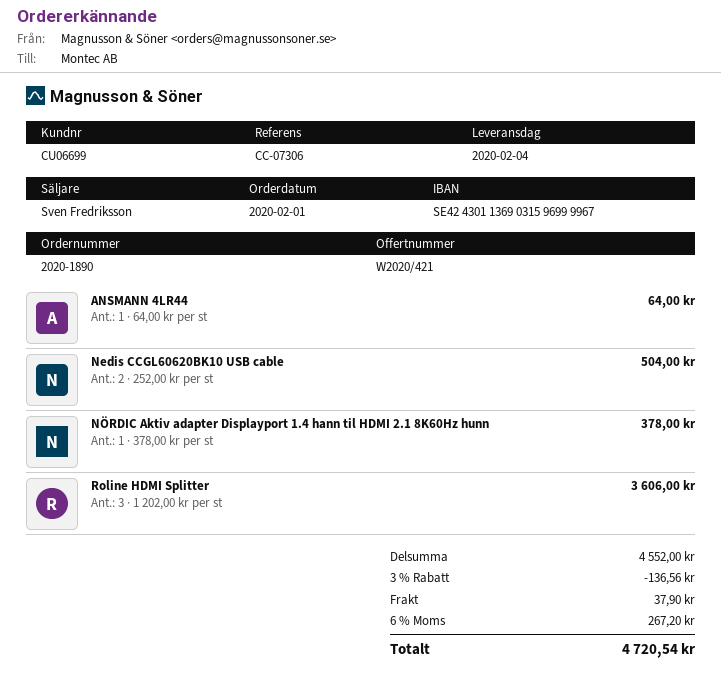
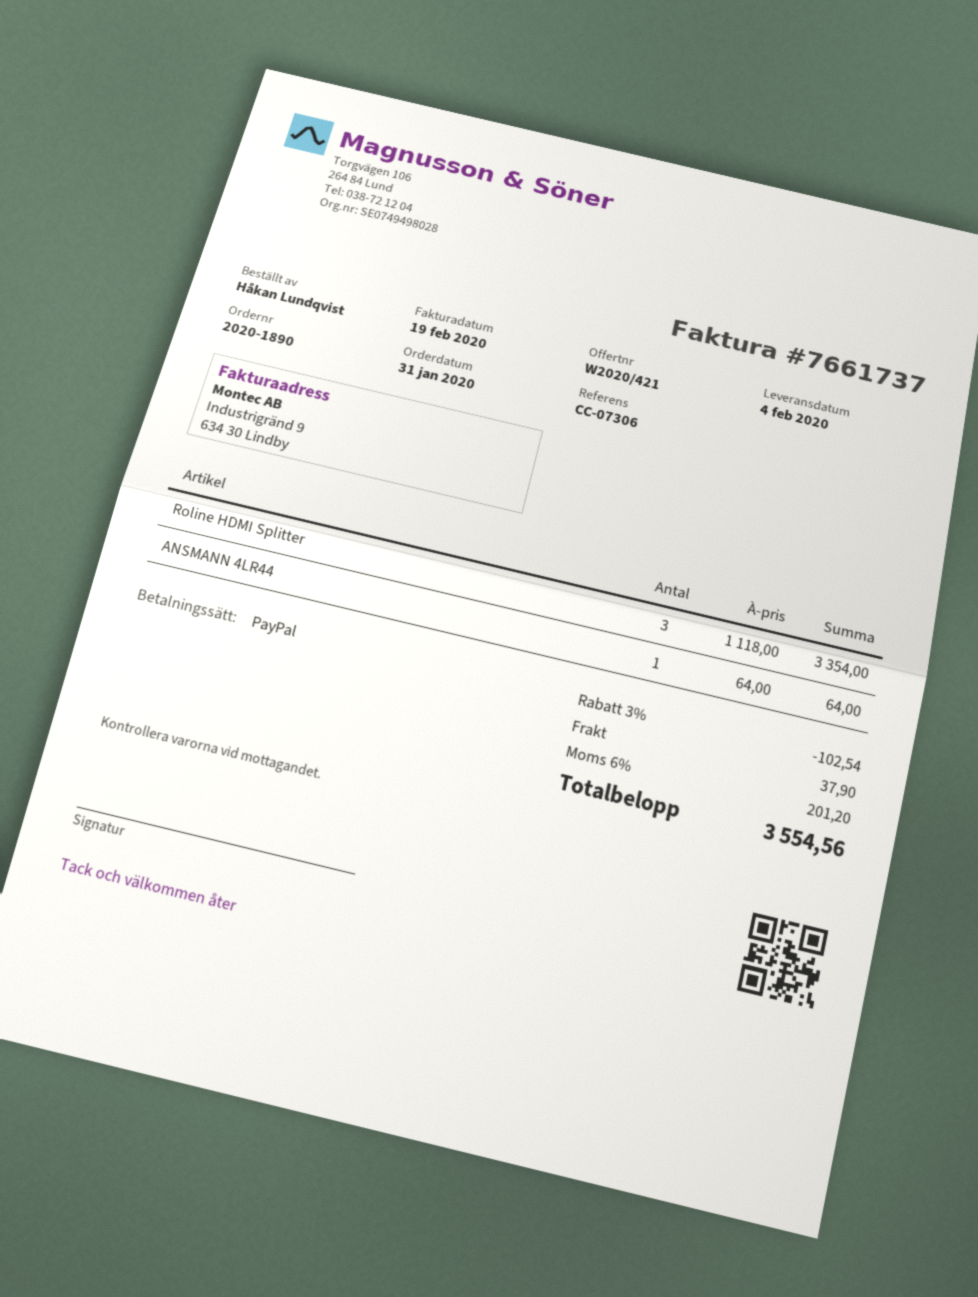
order date: 2020-02-01 -> 2020-01-31
Nedis CCGL60620BK10 USB cable: 2 x 252.00 = 504.00 -> none
NÖRDIC Aktiv adapter Displayport 1.4 hann til HDMI 2.1 8K60Hz hunn: 1 x 378.00 = 378.00 -> none
Roline HDMI Splitter: 3 x 1202.00 = 3606.00 -> 3 x 1118.00 = 3354.00
discount: 3% = 136.56 -> 3% = 102.54
tax: 6% = 267.20 -> 6% = 201.20
total: 4720.54 -> 3554.56

